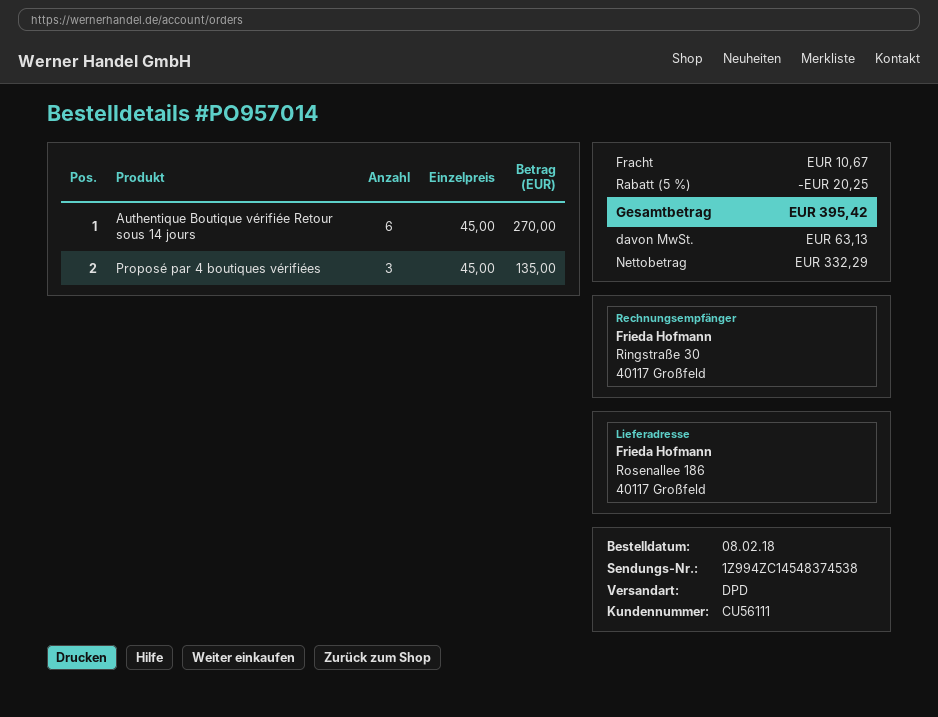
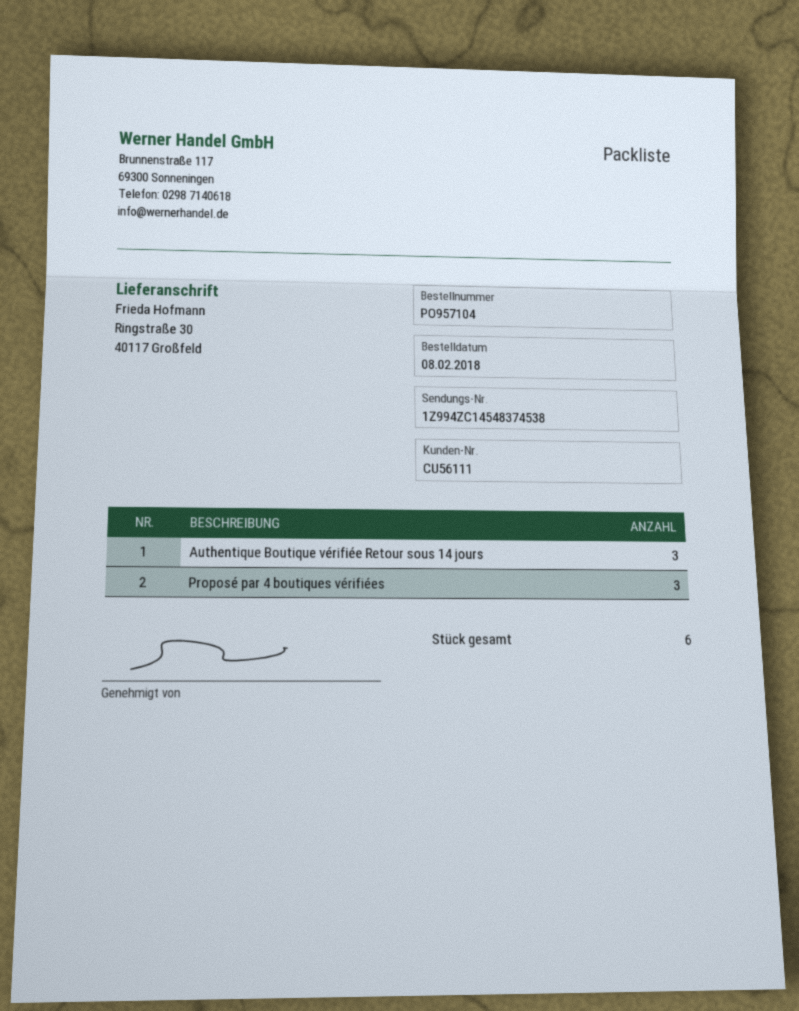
order number: PO957014 -> PO957104
ship to: Rosenallee 186, 40117 Großfeld -> Ringstraße 30, 40117 Großfeld
Authentique Boutique vérifiée Retour sous 14 jours: 6 -> 3

